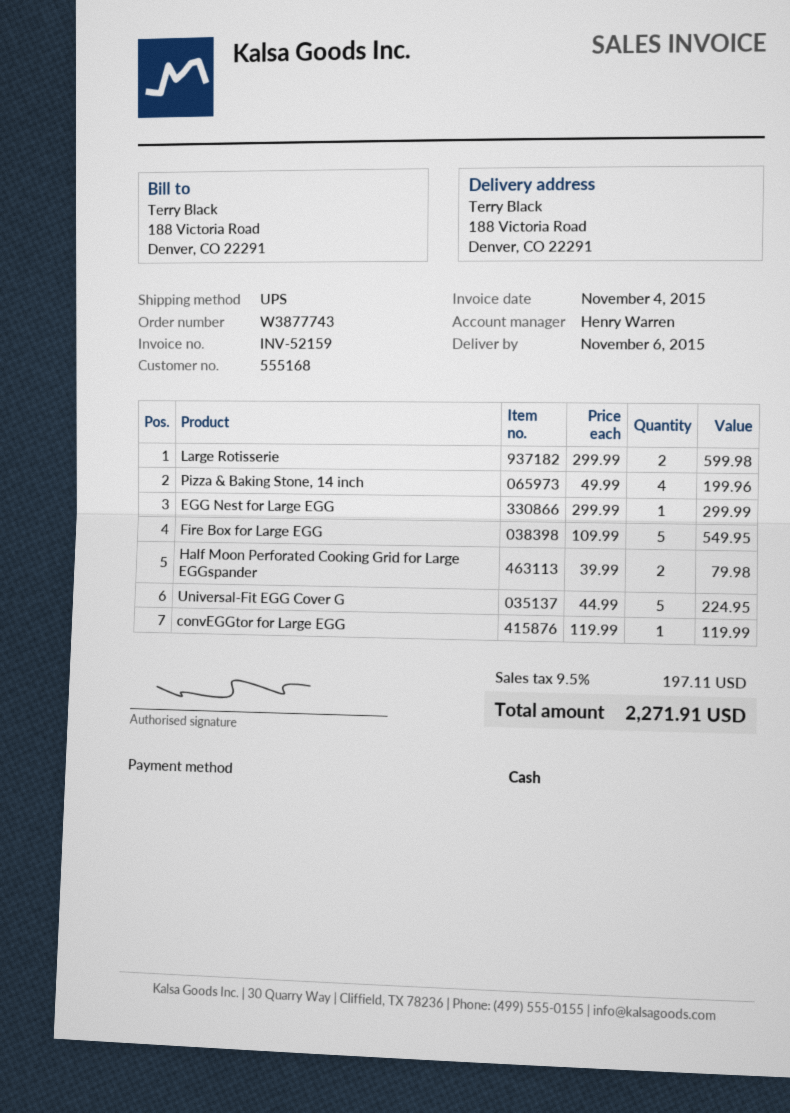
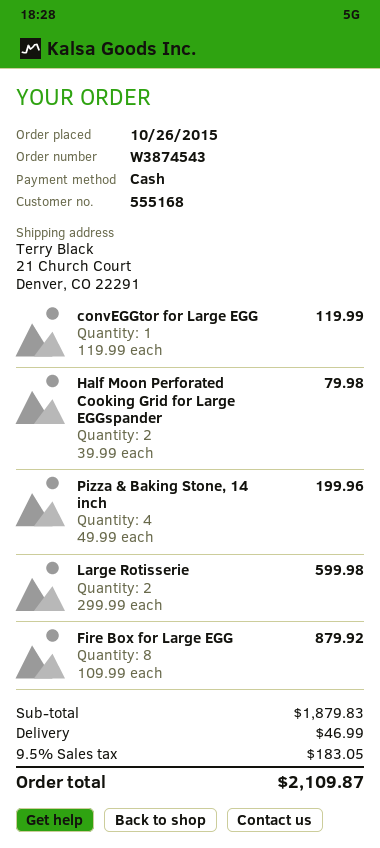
order number: W3877743 -> W3874543
ship to: 188 Victoria Road, Denver, CO 22291 -> 21 Church Court, Denver, CO 22291
EGG Nest for Large EGG: 1 x 299.99 = 299.99 -> none
Fire Box for Large EGG: 5 x 109.99 = 549.95 -> 8 x 109.99 = 879.92
Universal-Fit EGG Cover G: 5 x 44.99 = 224.95 -> none
shipping: none -> 46.99
tax: 9.5% = 197.11 -> 9.5% = 183.05
total: 2271.91 -> 2109.87

